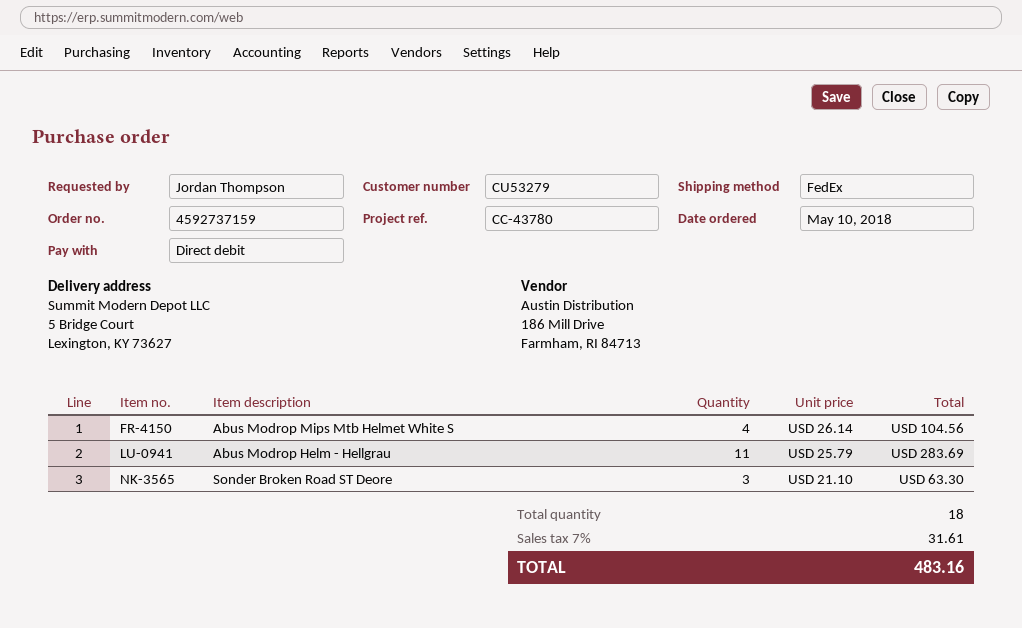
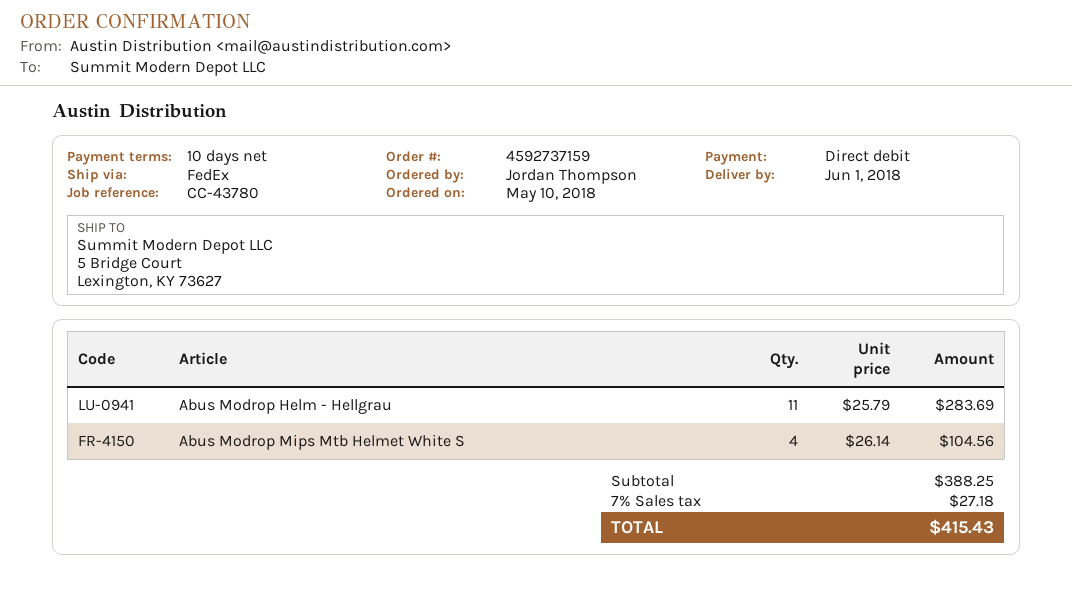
Sonder Broken Road ST Deore: 3 x 21.10 = 63.30 -> none
tax: 7% = 31.61 -> 7% = 27.18
total: 483.16 -> 415.43

